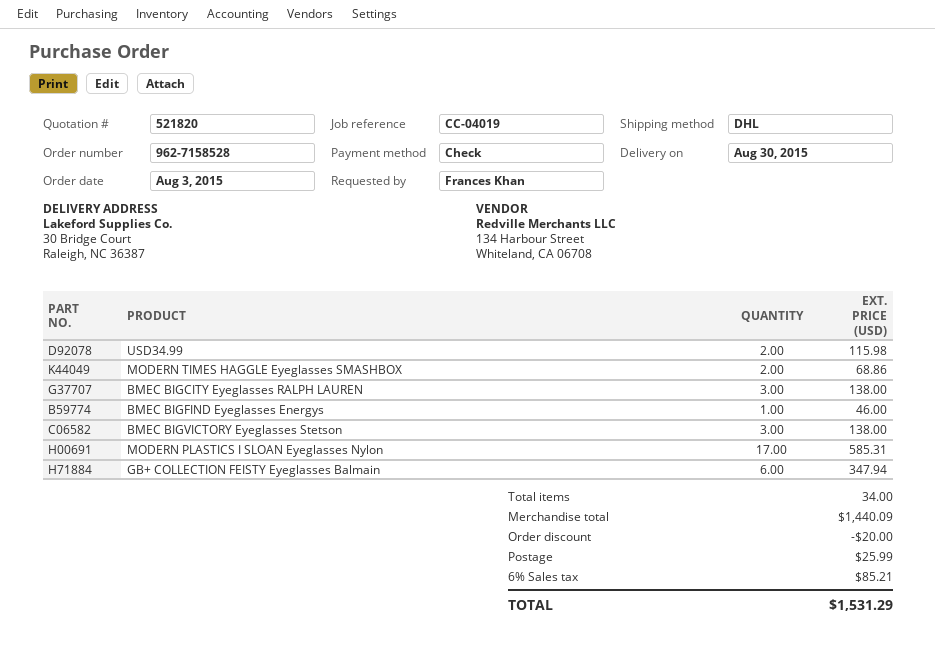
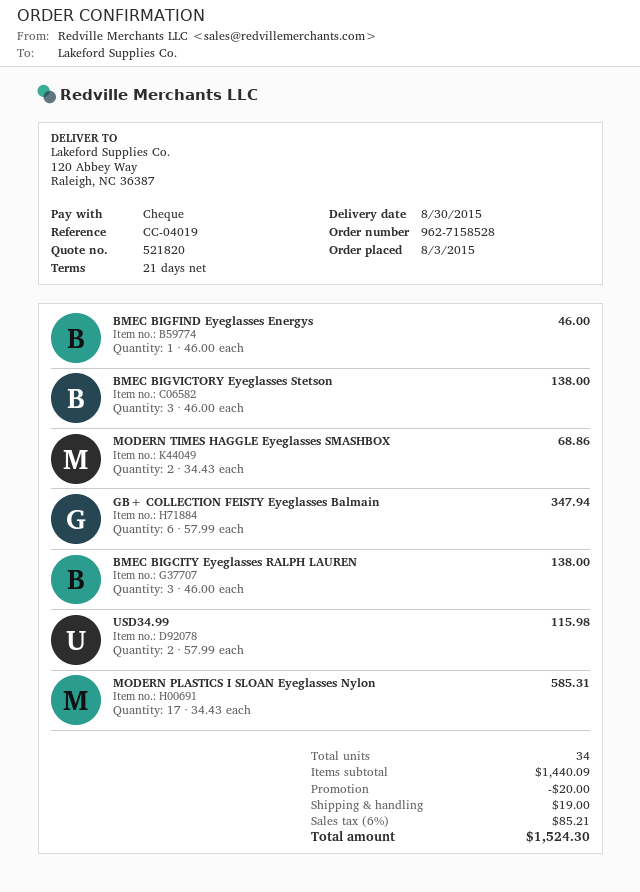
ship to: 30 Bridge Court, Raleigh, NC 36387 -> 120 Abbey Way, Raleigh, NC 36387
shipping: 25.99 -> 19.00
total: 1531.29 -> 1524.30

